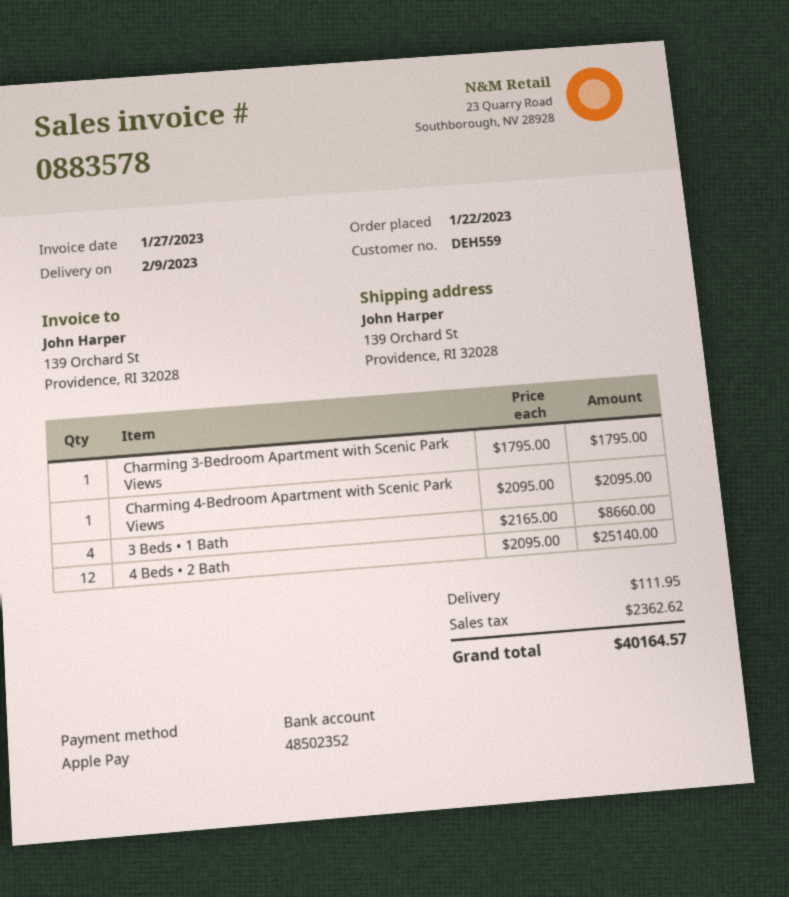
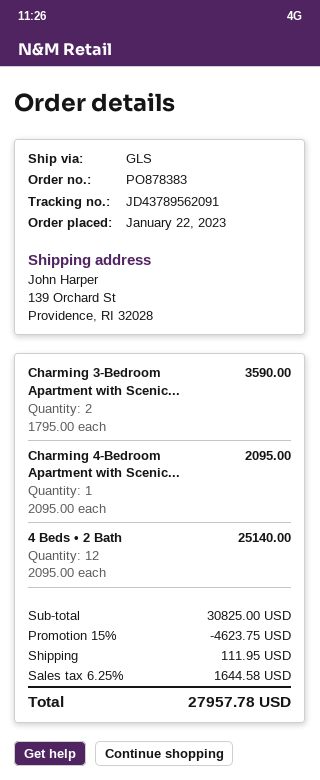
Charming 3-Bedroom Apartment with Scenic Park Views: 1 x 1795.00 = 1795.00 -> 2 x 1795.00 = 3590.00
3 Beds • 1 Bath: 4 x 2165.00 = 8660.00 -> none
discount: none -> 15% = 4623.75
tax: 2362.62 -> 1644.58
total: 40164.57 -> 27957.78

